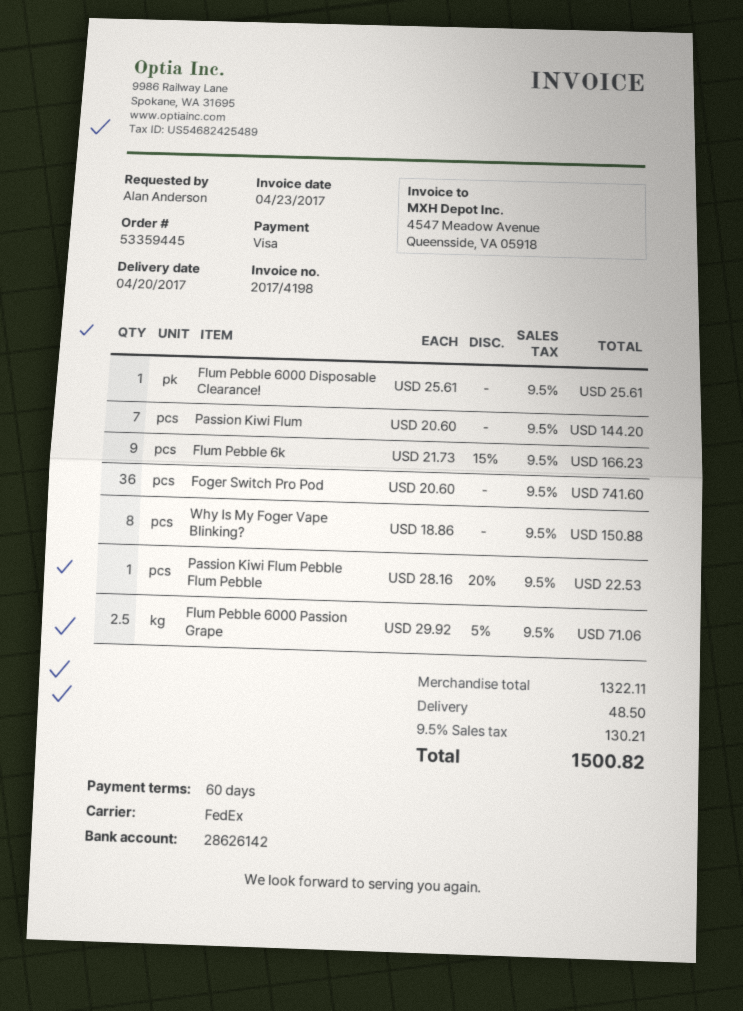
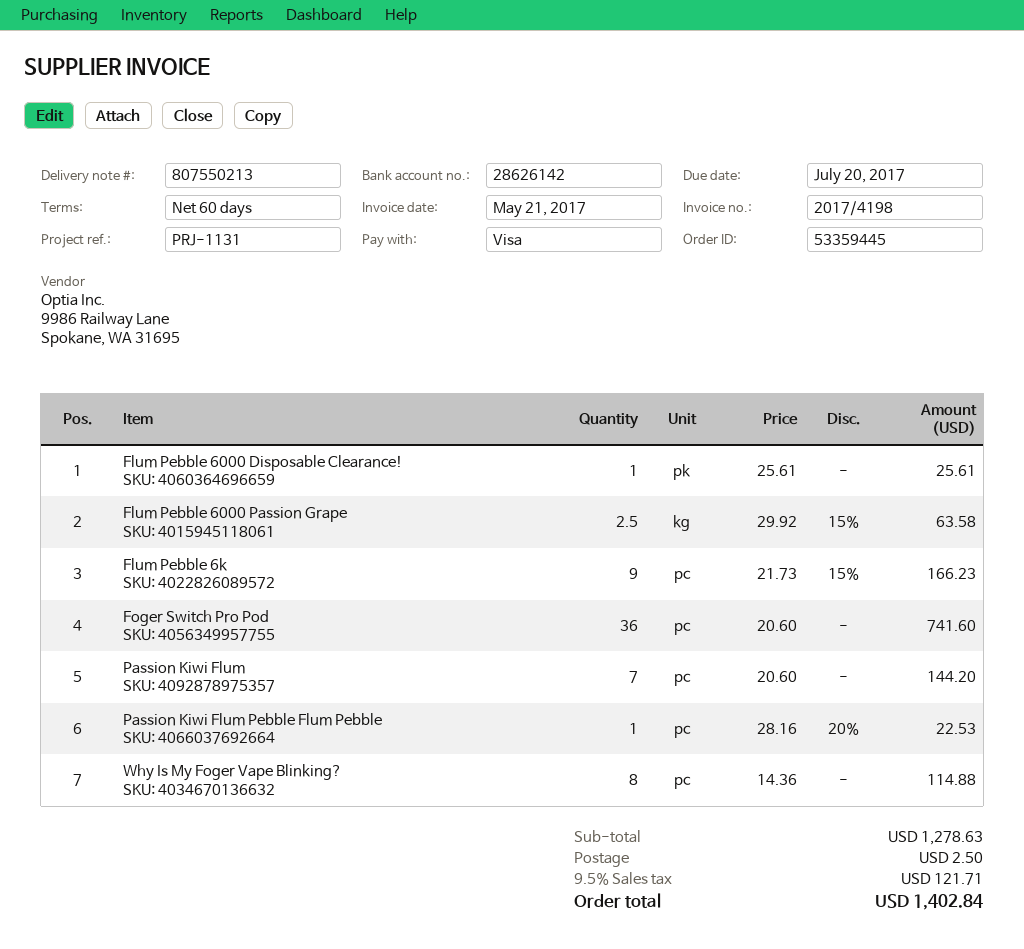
invoice date: 2017-04-23 -> 2017-05-21
Why Is My Foger Vape Blinking?: 8 x 18.86 = 150.88 -> 8 x 14.36 = 114.88
Flum Pebble 6000 Passion Grape: 2.5 x 29.92 - 5% = 71.06 -> 2.5 x 29.92 - 15% = 63.58
subtotal: 1322.11 -> 1278.63
shipping: 48.50 -> 2.50
tax: 9.5% = 130.21 -> 9.5% = 121.71
total: 1500.82 -> 1402.84

